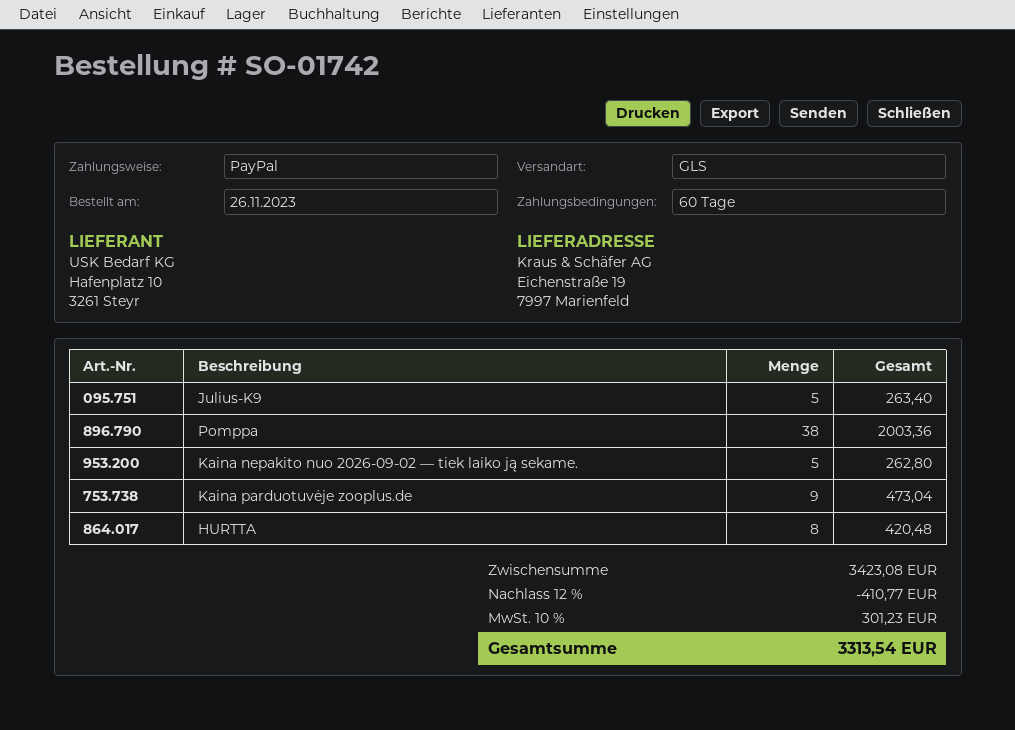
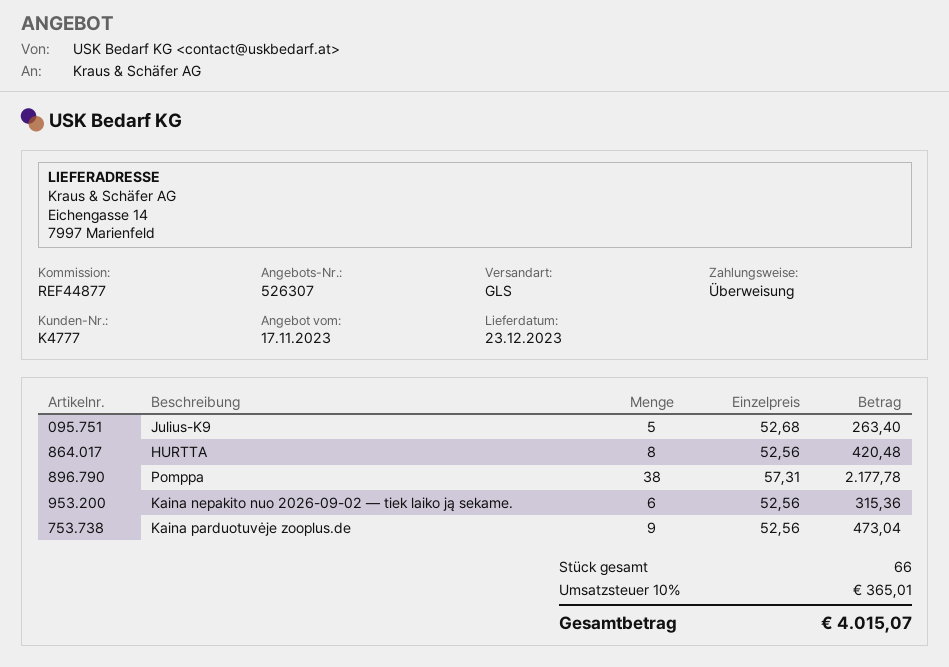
payment method: PayPal -> bank transfer
ship to: Eichenstraße 19, 7997 Marienfeld -> Eichengasse 14, 7997 Marienfeld
Pomppa: 38 for 2003.36 -> 38 for 2177.78
Kaina nepakito nuo 2026-09-02 — tiek laiko ją sekame.: 5 for 262.80 -> 6 for 315.36
discount: 12% = 410.77 -> none
tax: 10% = 301.23 -> 10% = 365.01
total: 3313.54 -> 4015.07

